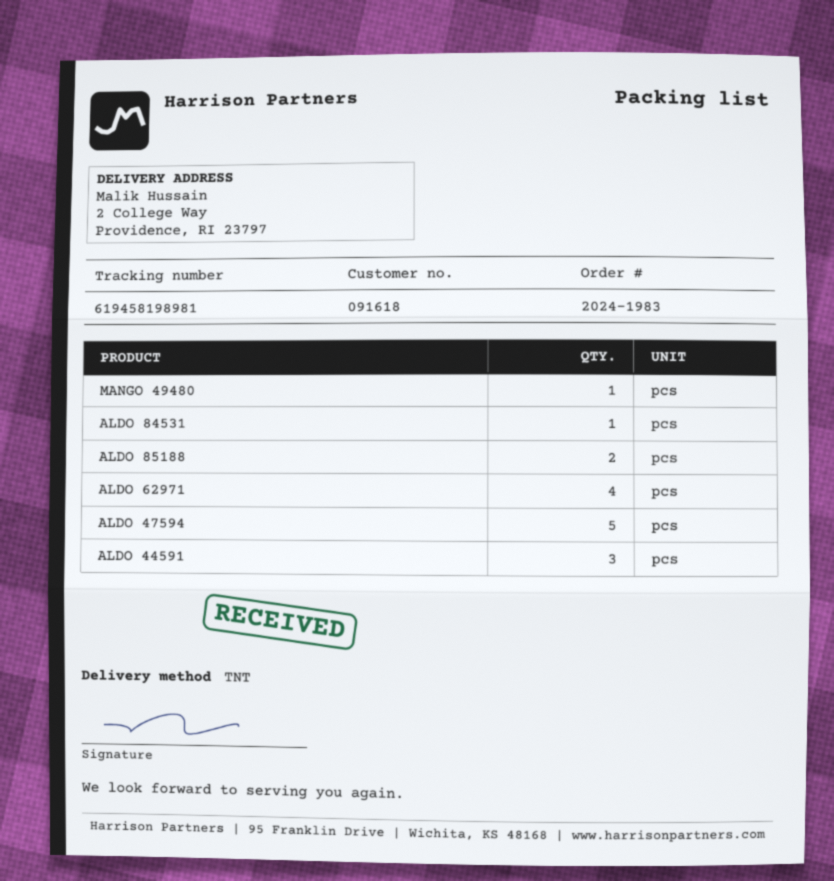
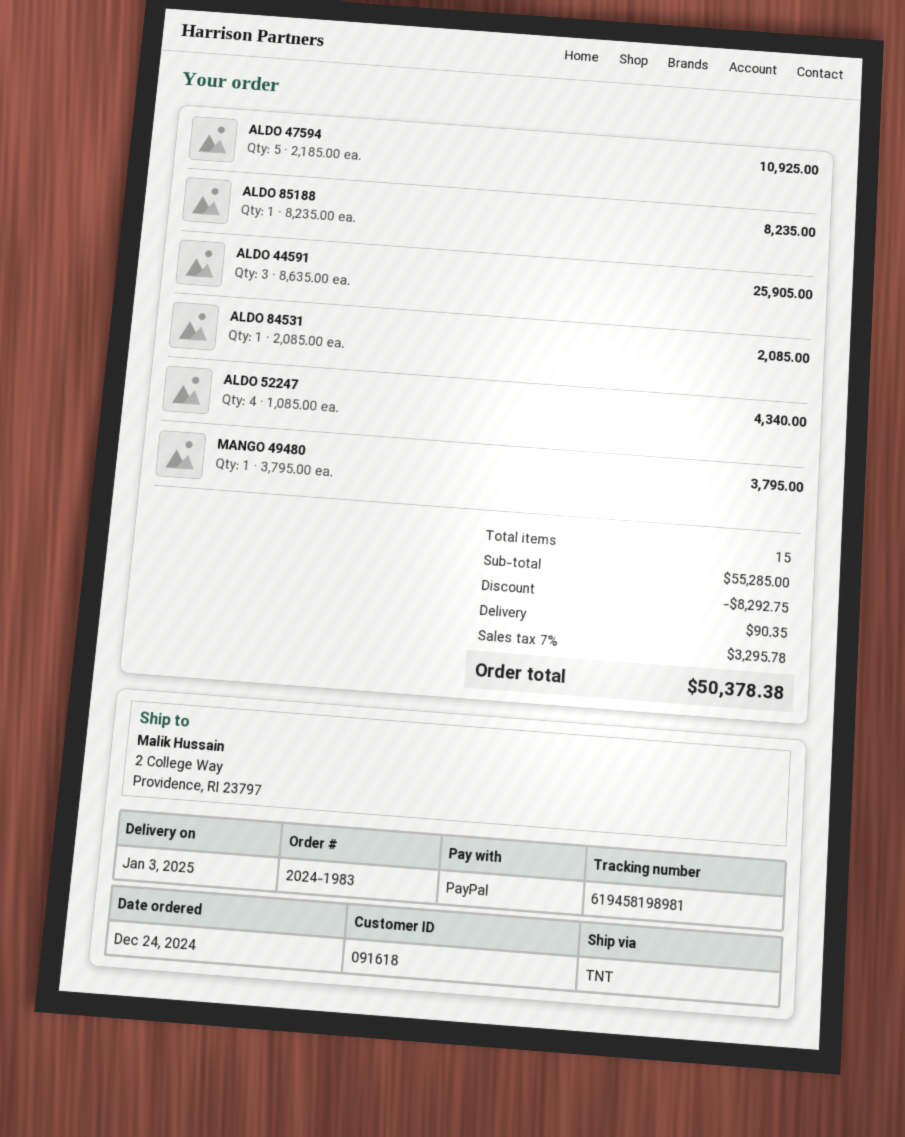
ALDO 85188: 2 -> 1
ALDO 62971: 4 -> none
ALDO 52247: none -> 4

